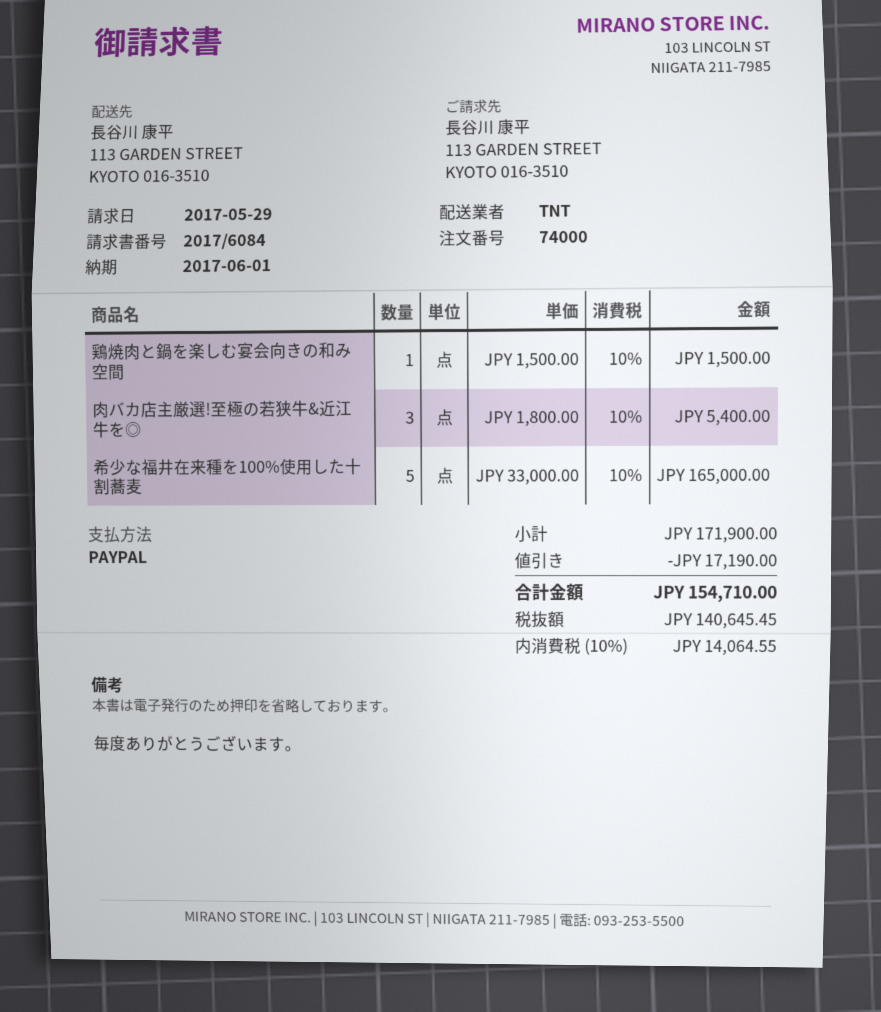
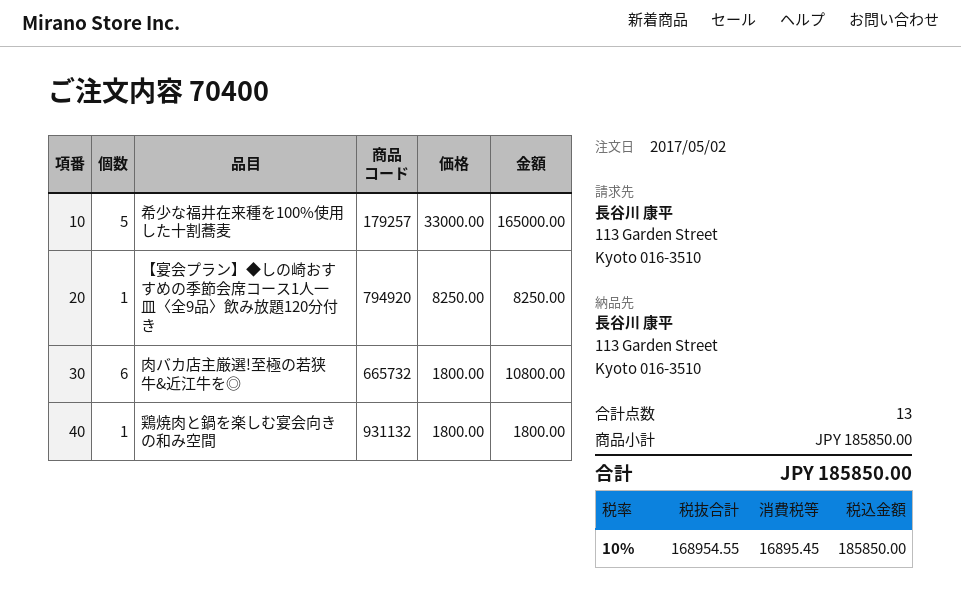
order number: 74000 -> 70400
鶏焼肉と鍋を楽しむ宴会向きの和み空間: 1 x 1500.00 = 1500.00 -> 1 x 1800.00 = 1800.00
肉バカ店主厳選!至極の若狭牛&近江牛を◎: 3 x 1800.00 = 5400.00 -> 6 x 1800.00 = 10800.00
【宴会プラン】◆しの崎おすすめの季節会席コース1人一皿〈全9品〉飲み放題120分付き: none -> 1 x 8250.00 = 8250.00
subtotal: 171900.00 -> 185850.00
discount: 17190.00 -> none
net: 140645.45 -> 168954.55
tax: 10% = 14064.55 -> 10% = 16895.45
total: 154710.00 -> 185850.00

